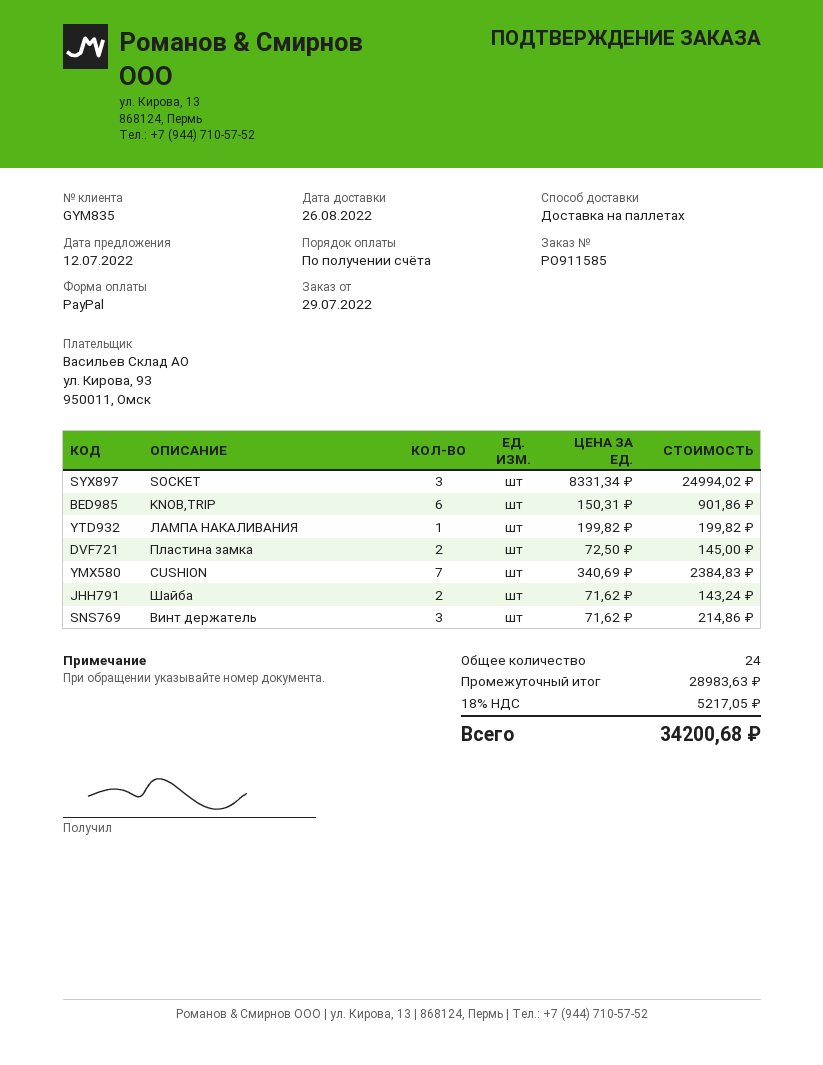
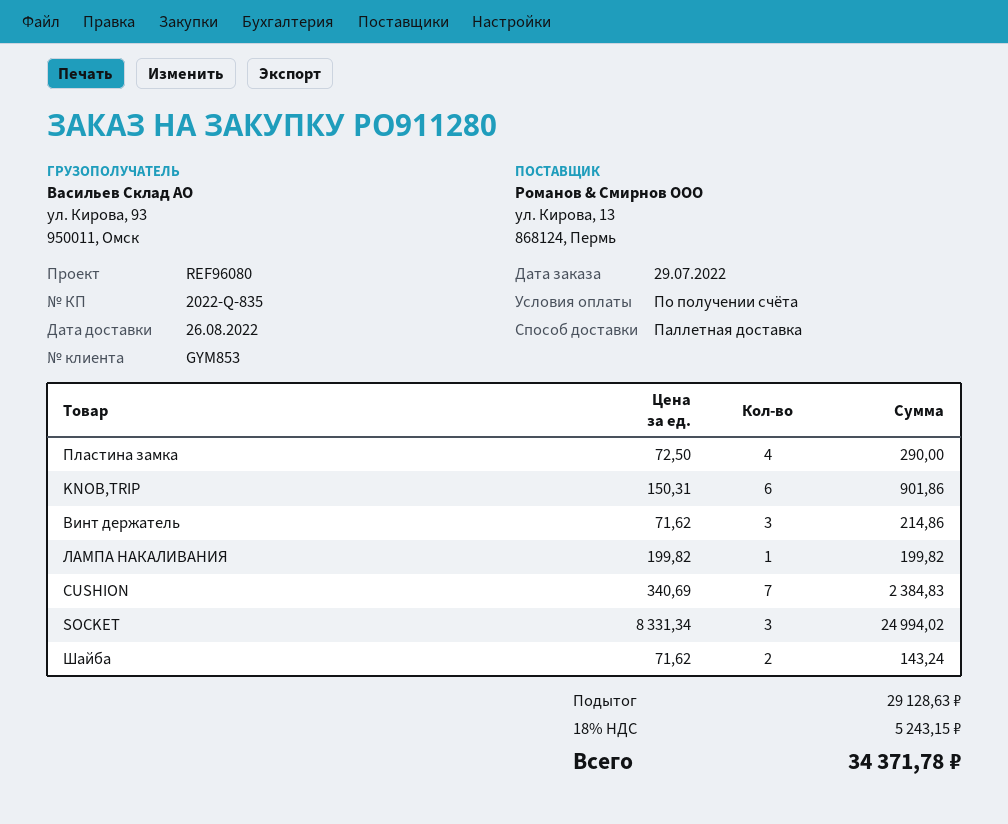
order number: PO911585 -> PO911280
customer number: GYM835 -> GYM853
Пластина замка: 2 x 72.50 = 145.00 -> 4 x 72.50 = 290.00
subtotal: 28983.63 -> 29128.63
tax: 18% = 5217.05 -> 18% = 5243.15
total: 34200.68 -> 34371.78

